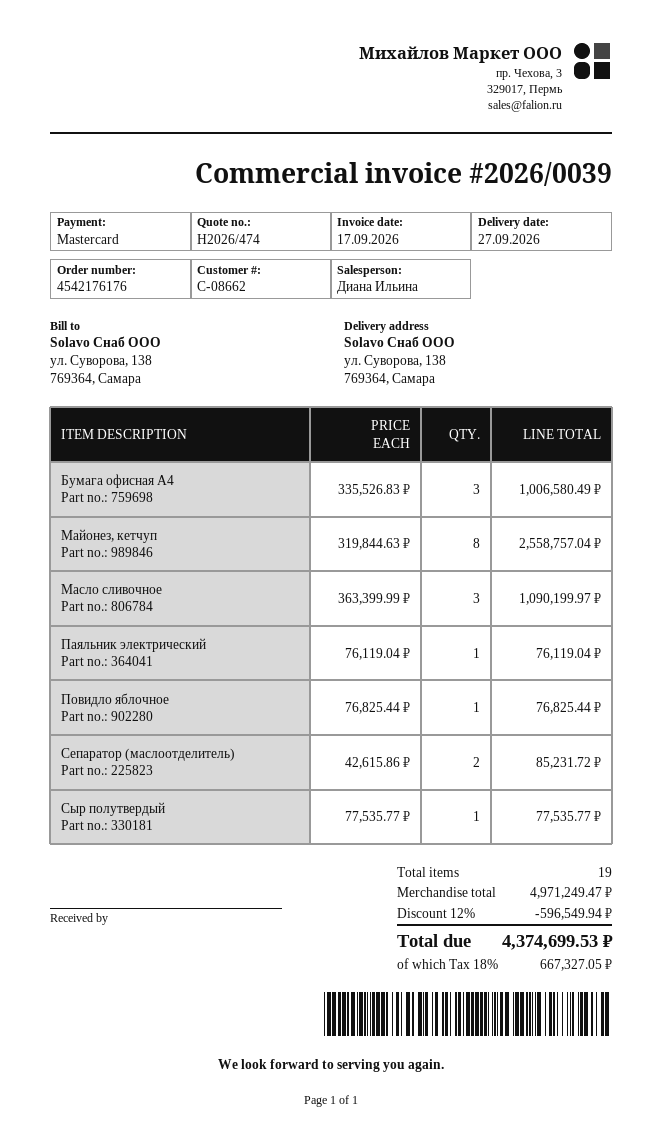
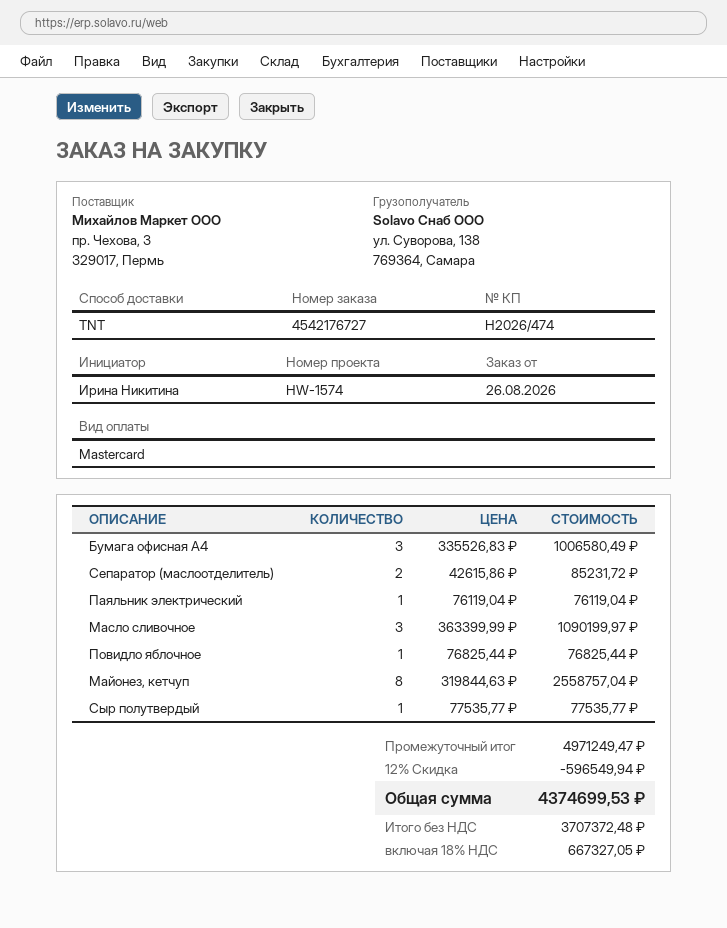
order number: 4542176176 -> 4542176727

